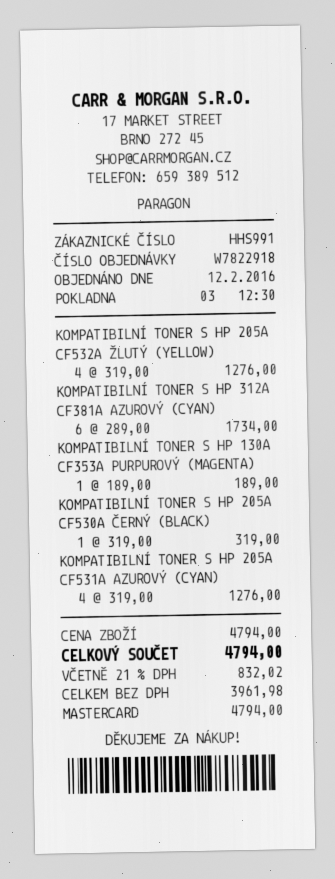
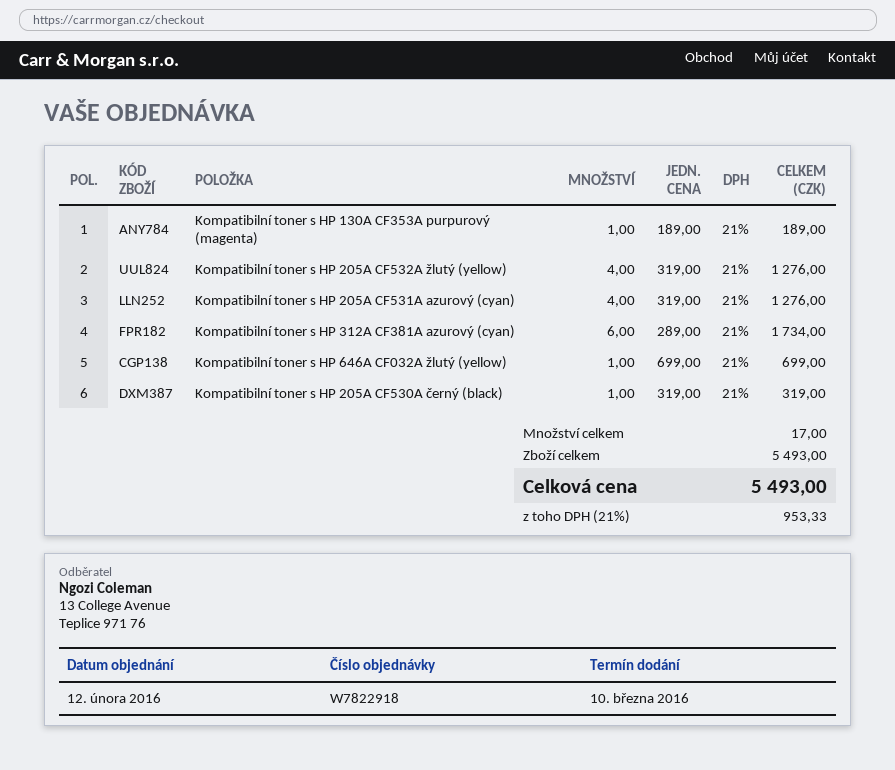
Kompatibilní toner s HP 646A CF032A žlutý (yellow): none -> 1 x 699.00 = 699.00
subtotal: 4794.00 -> 5493.00
tax: 21% = 832.02 -> 21% = 953.33
total: 4794.00 -> 5493.00

